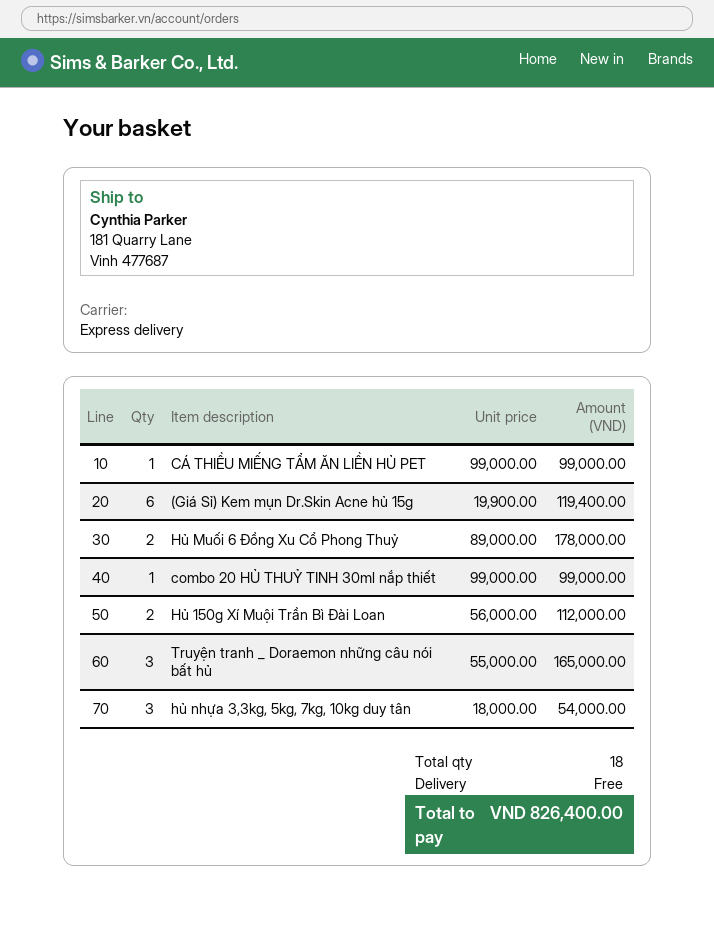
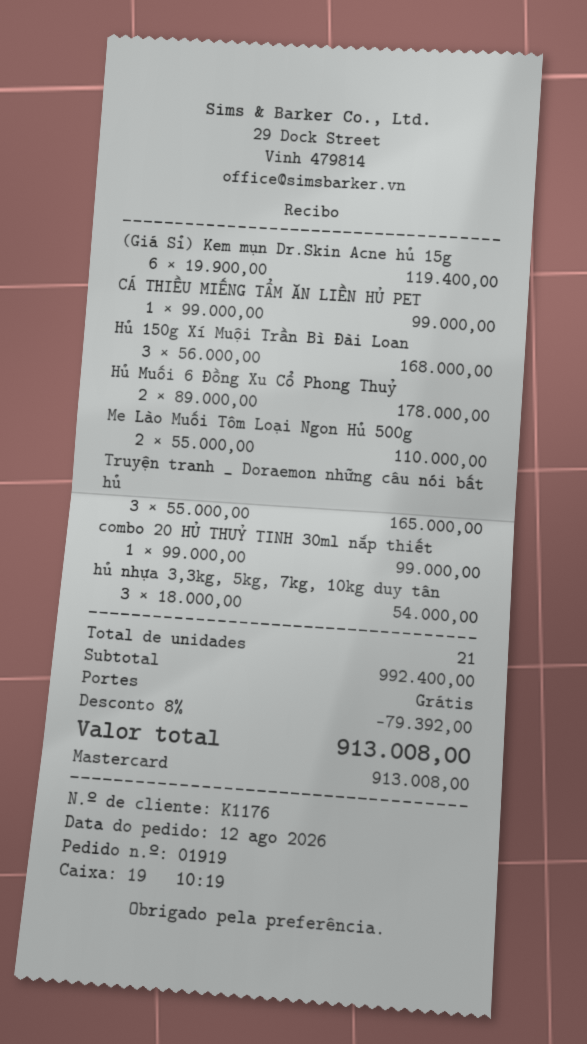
Hủ 150g Xí Muội Trần Bì Đài Loan: 2 x 56000.00 = 112000.00 -> 3 x 56000.00 = 168000.00
Me Lào Muối Tôm Loại Ngon Hủ 500g: none -> 2 x 55000.00 = 110000.00
total quantity: 18 -> 21
discount: none -> 8% = 79392.00
total: 826400.00 -> 913008.00

